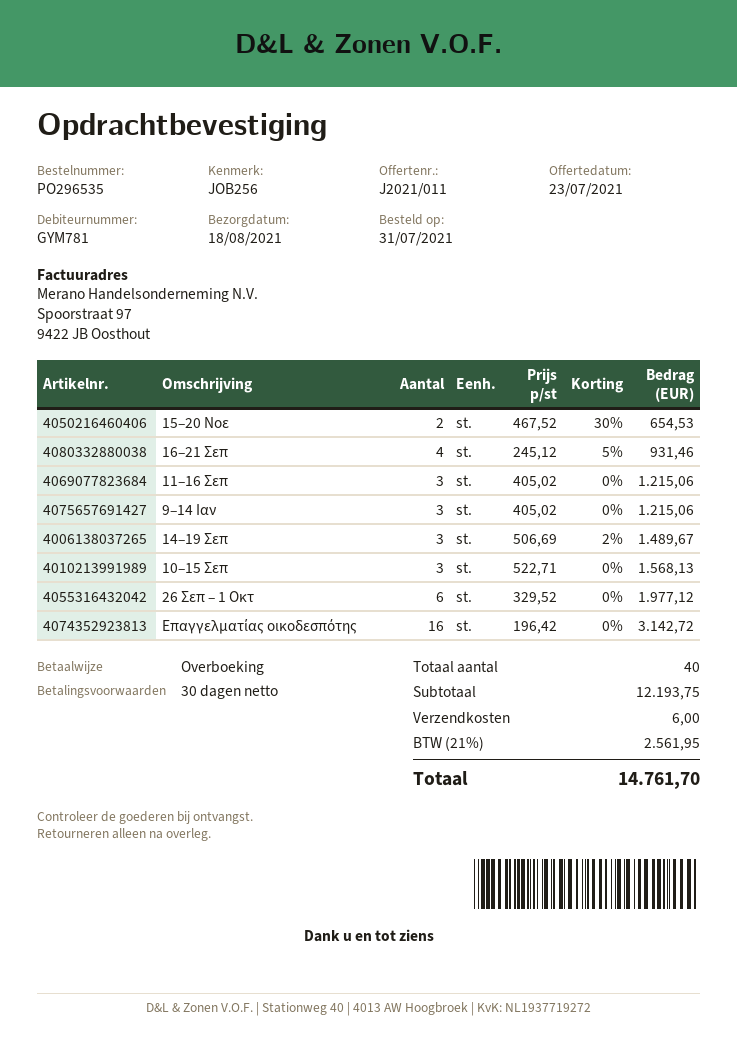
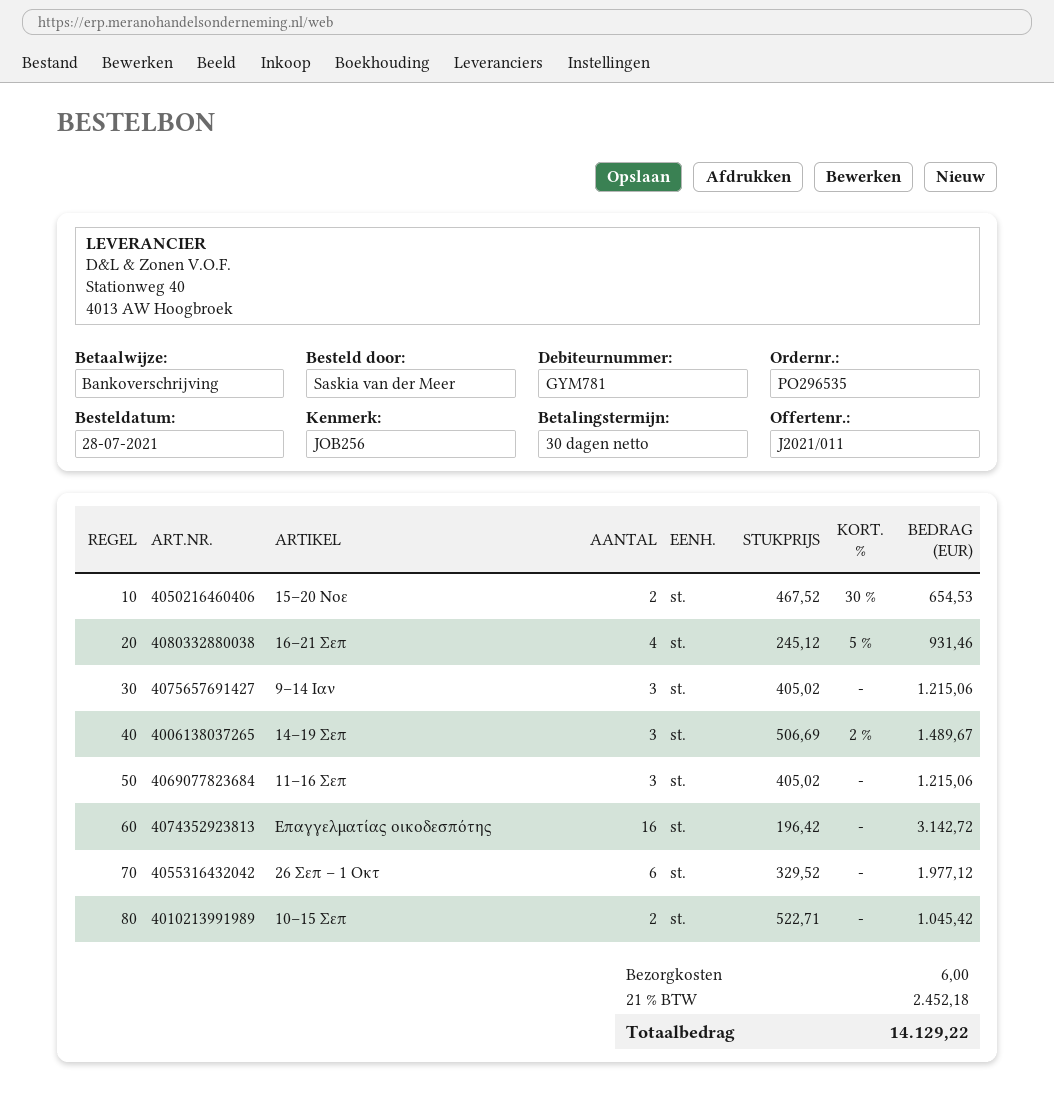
order date: 2021-07-31 -> 2021-07-28
10–15 Σεπ: 3 x 522.71 = 1568.13 -> 2 x 522.71 = 1045.42
tax: 21% = 2561.95 -> 21% = 2452.18
total: 14761.70 -> 14129.22

